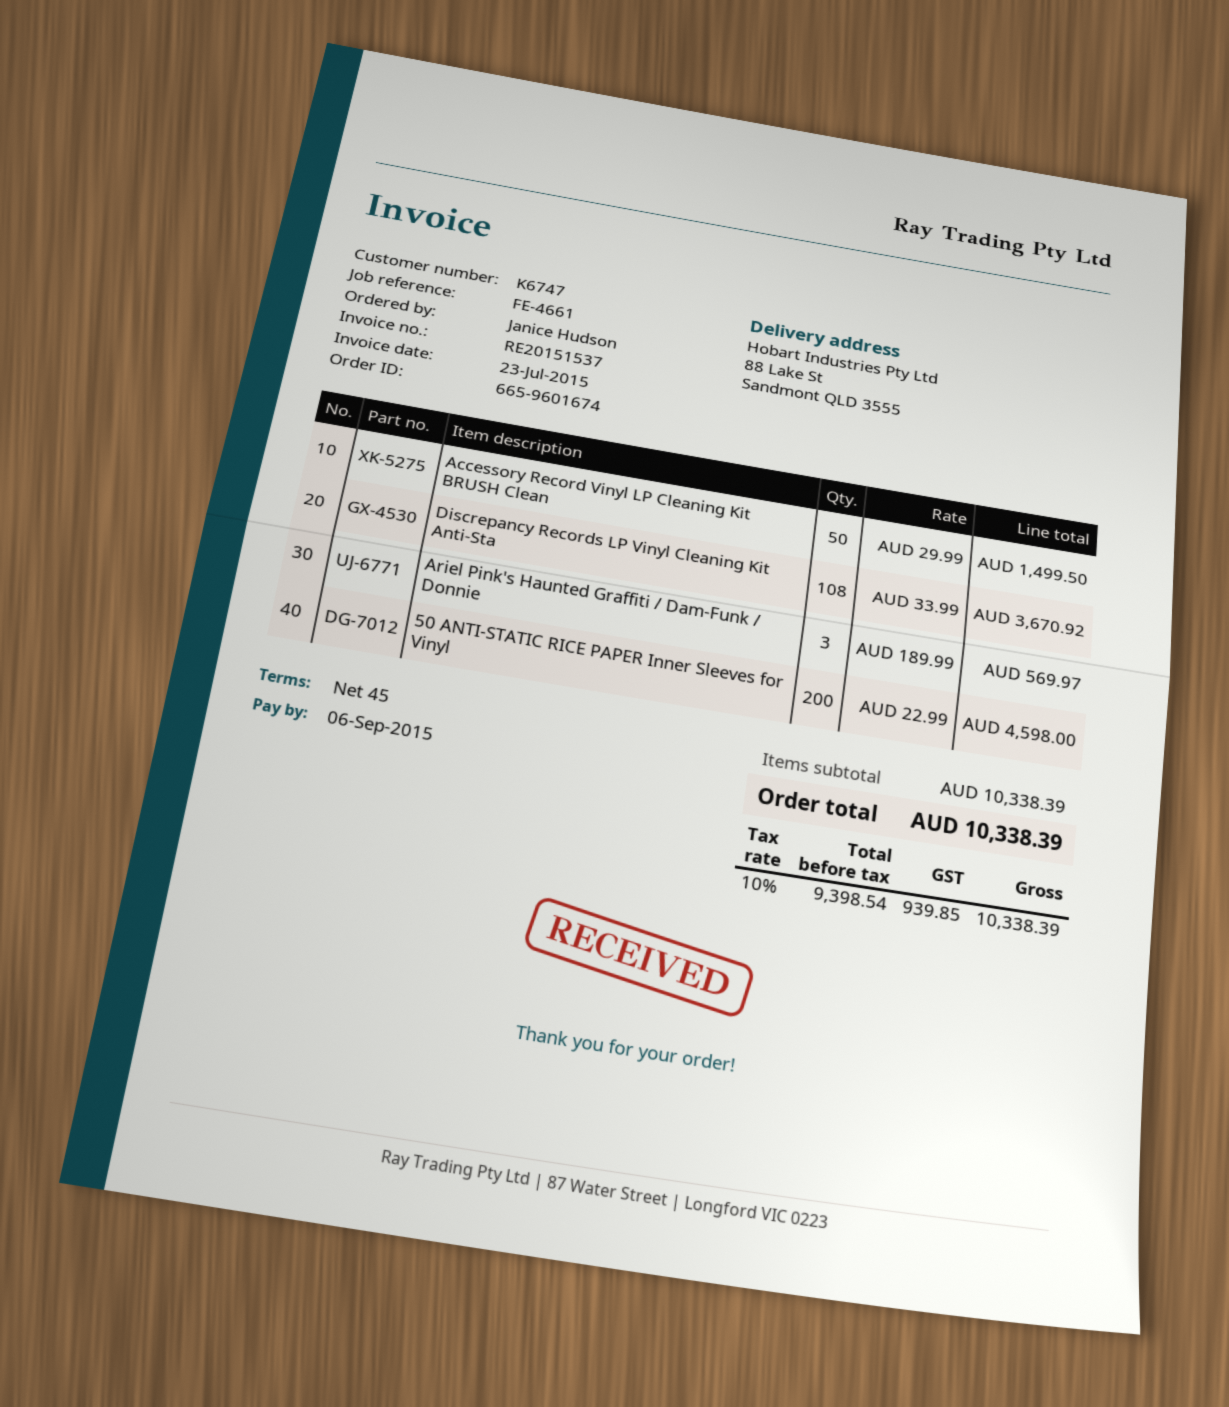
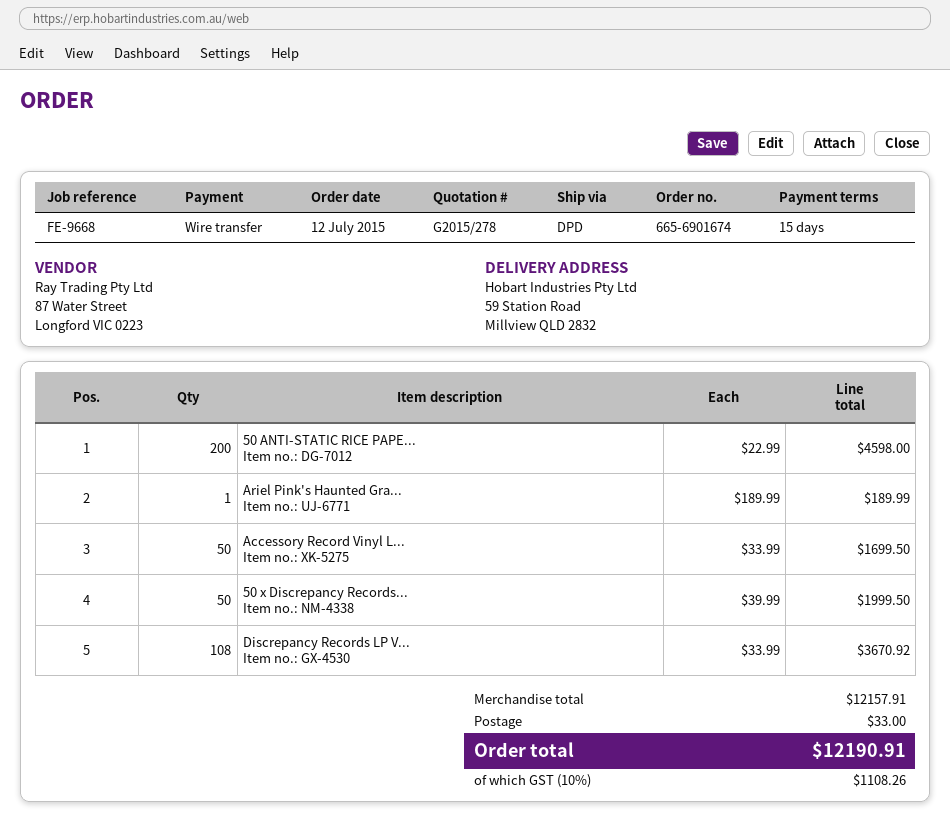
order number: 665-9601674 -> 665-6901674
payment terms: 45 days -> 15 days
reference: FE-4661 -> FE-9668
ship to: 88 Lake St, Sandmont QLD 3555 -> 59 Station Road, Millview QLD 2832
Accessory Record Vinyl LP Cleaning Kit BRUSH Clean: 50 x 29.99 = 1499.50 -> 50 x 33.99 = 1699.50
Ariel Pink's Haunted Graffiti / Dam-Funk / Donnie: 3 x 189.99 = 569.97 -> 1 x 189.99 = 189.99
50 x Discrepancy Records...: none -> 50 x 39.99 = 1999.50
subtotal: 10338.39 -> 12157.91
shipping: none -> 33.00
tax: 10% = 939.85 -> 10% = 1108.26
total: 10338.39 -> 12190.91

